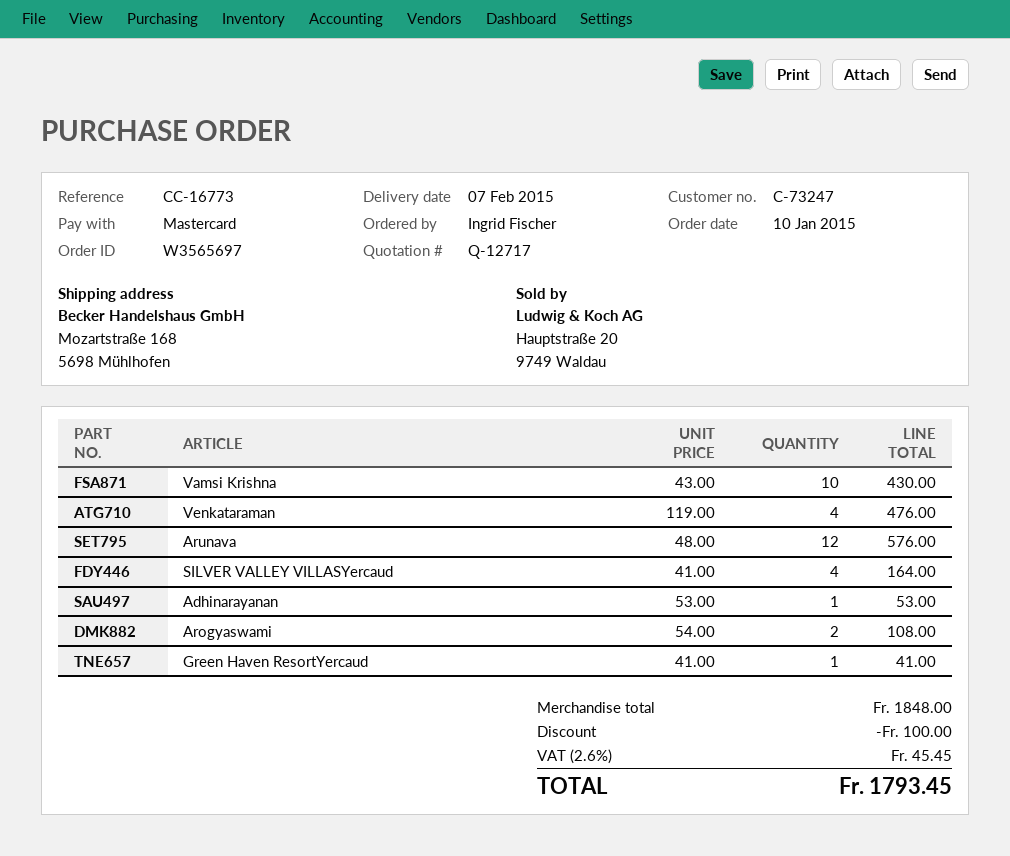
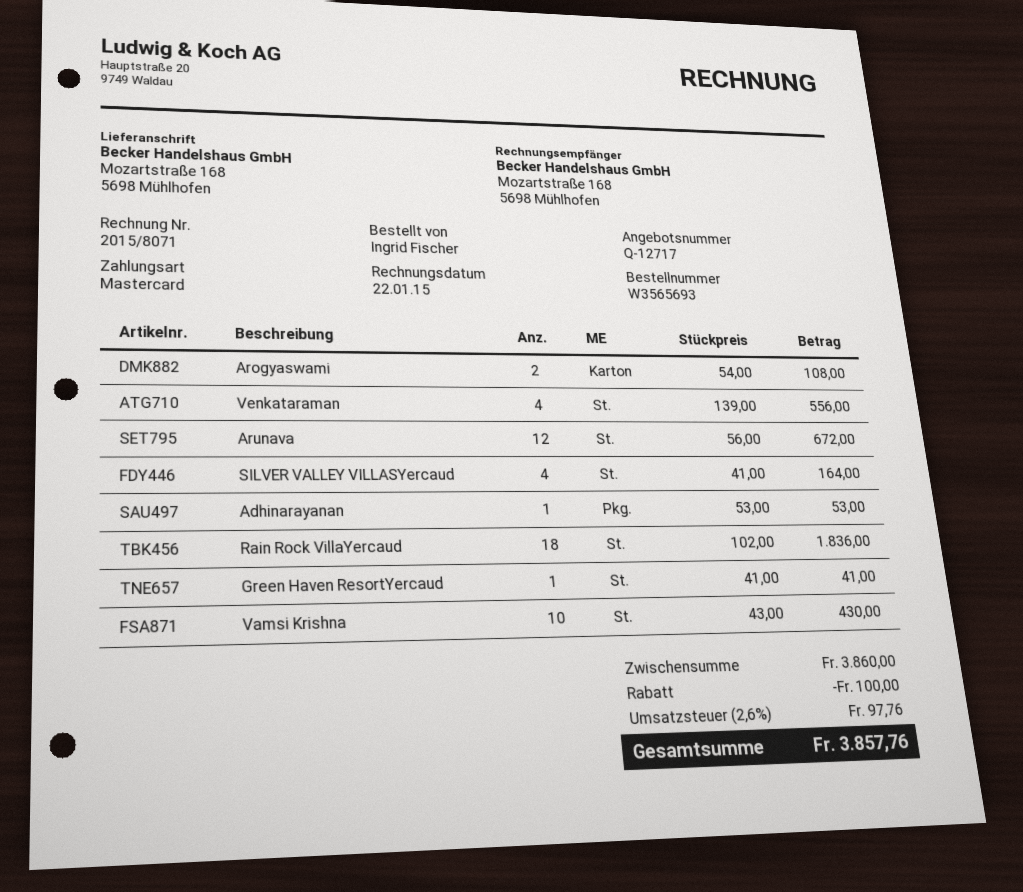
order number: W3565697 -> W3565693
Venkataraman: 4 x 119.00 = 476.00 -> 4 x 139.00 = 556.00
Arunava: 12 x 48.00 = 576.00 -> 12 x 56.00 = 672.00
Rain Rock VillaYercaud: none -> 18 x 102.00 = 1836.00
subtotal: 1848.00 -> 3860.00
tax: 2.6% = 45.45 -> 2.6% = 97.76
total: 1793.45 -> 3857.76

